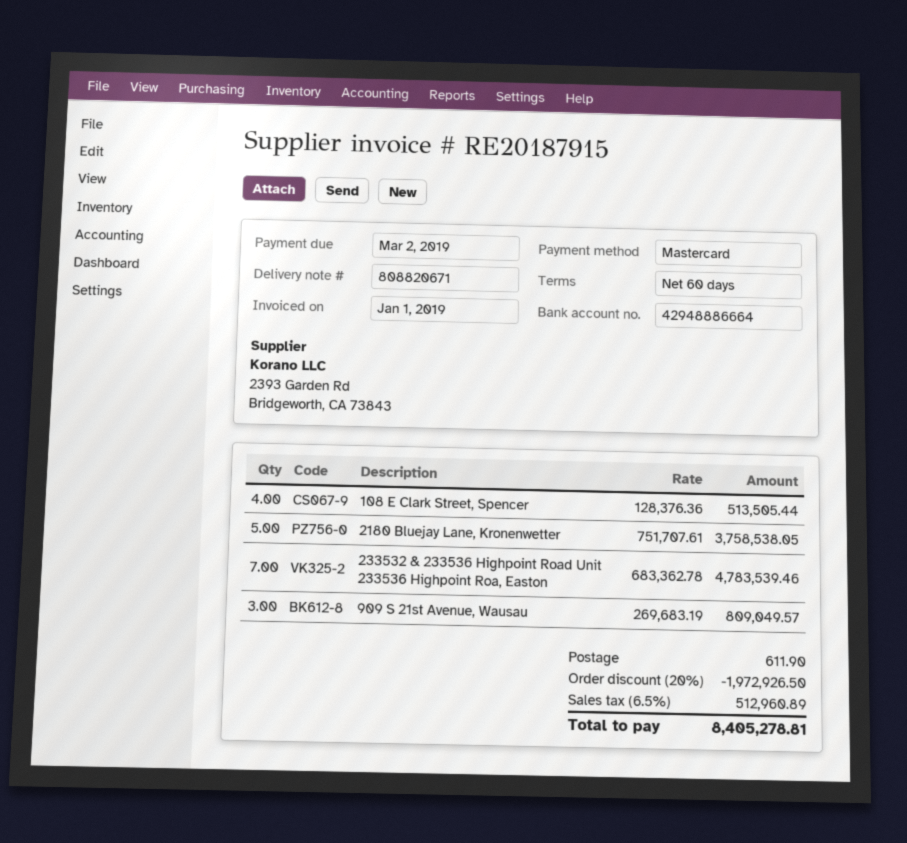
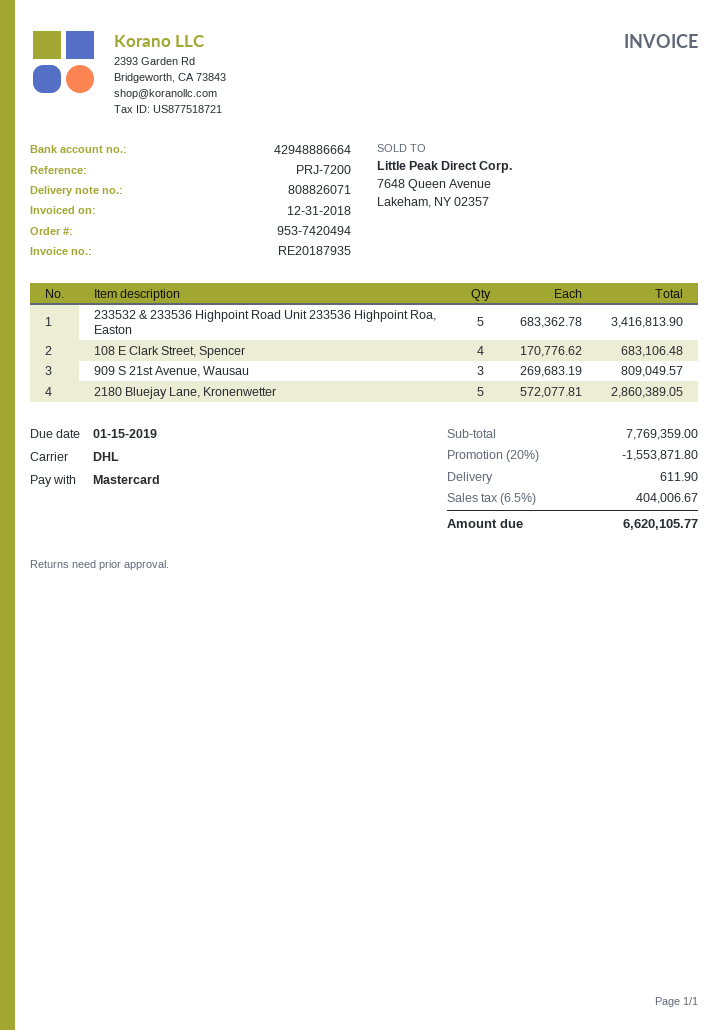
delivery note number: 808820671 -> 808826071
invoice number: RE20187915 -> RE20187935
invoice date: 2019-01-01 -> 2018-12-31
due date: 2019-03-02 -> 2019-01-15
108 E Clark Street, Spencer: 4 x 128376.36 = 513505.44 -> 4 x 170776.62 = 683106.48
2180 Bluejay Lane, Kronenwetter: 5 x 751707.61 = 3758538.05 -> 5 x 572077.81 = 2860389.05
233532 & 233536 Highpoint Road Unit 233536 Highpoint Roa, Easton: 7 x 683362.78 = 4783539.46 -> 5 x 683362.78 = 3416813.90
discount: 20% = 1972926.50 -> 20% = 1553871.80
tax: 6.5% = 512960.89 -> 6.5% = 404006.67
total: 8405278.81 -> 6620105.77

